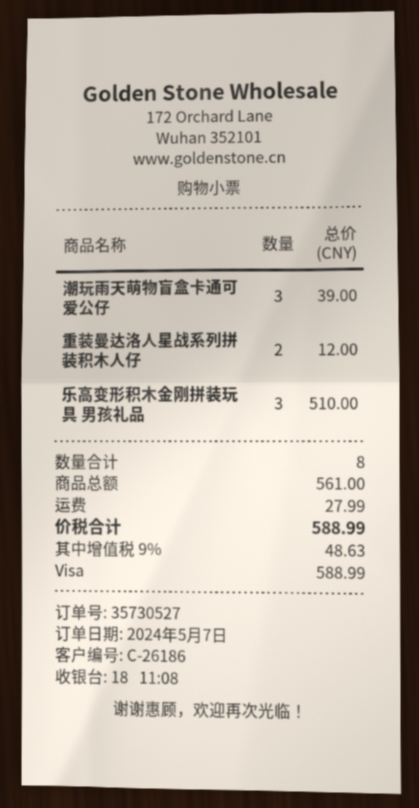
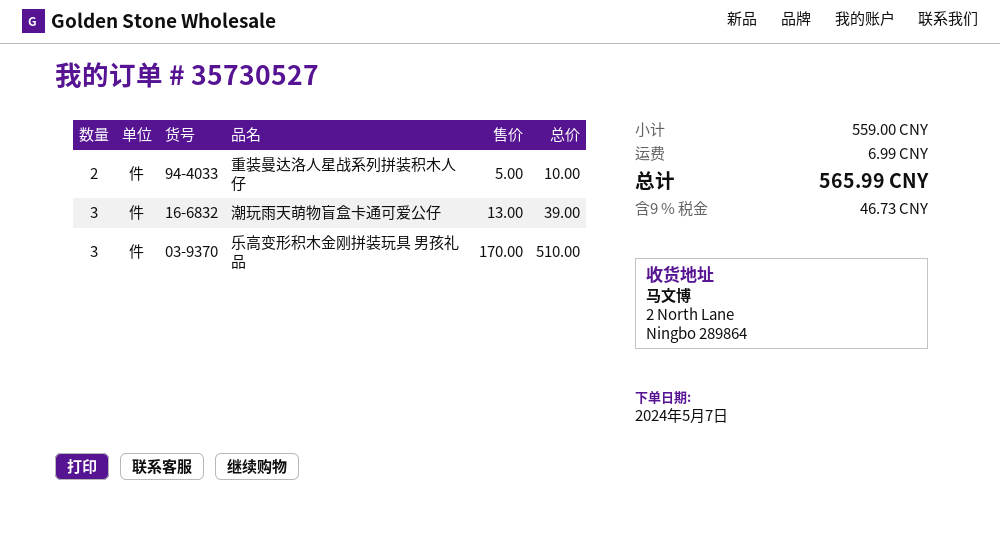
重装曼达洛人星战系列拼装积木人仔: 2 for 12.00 -> 2 for 10.00
subtotal: 561.00 -> 559.00
shipping: 27.99 -> 6.99
tax: 9% = 48.63 -> 9% = 46.73
total: 588.99 -> 565.99

